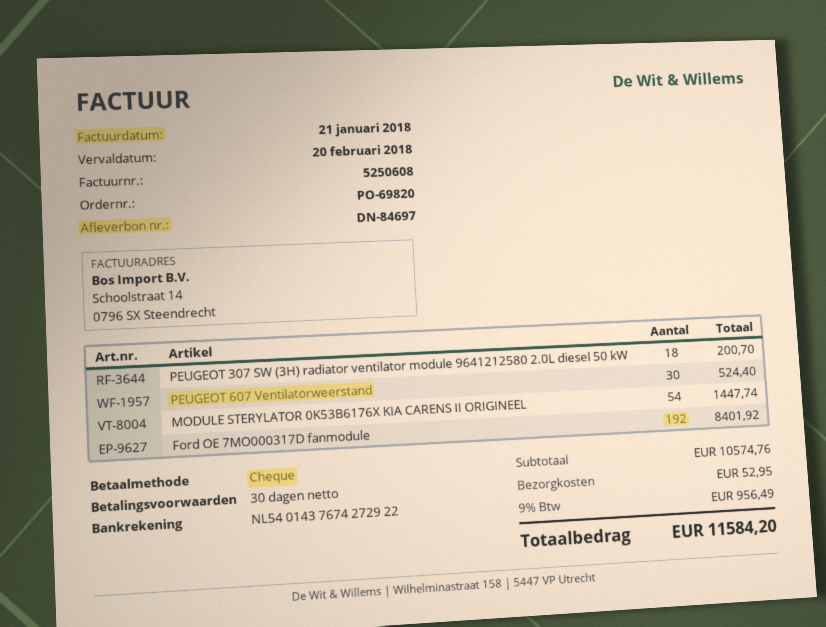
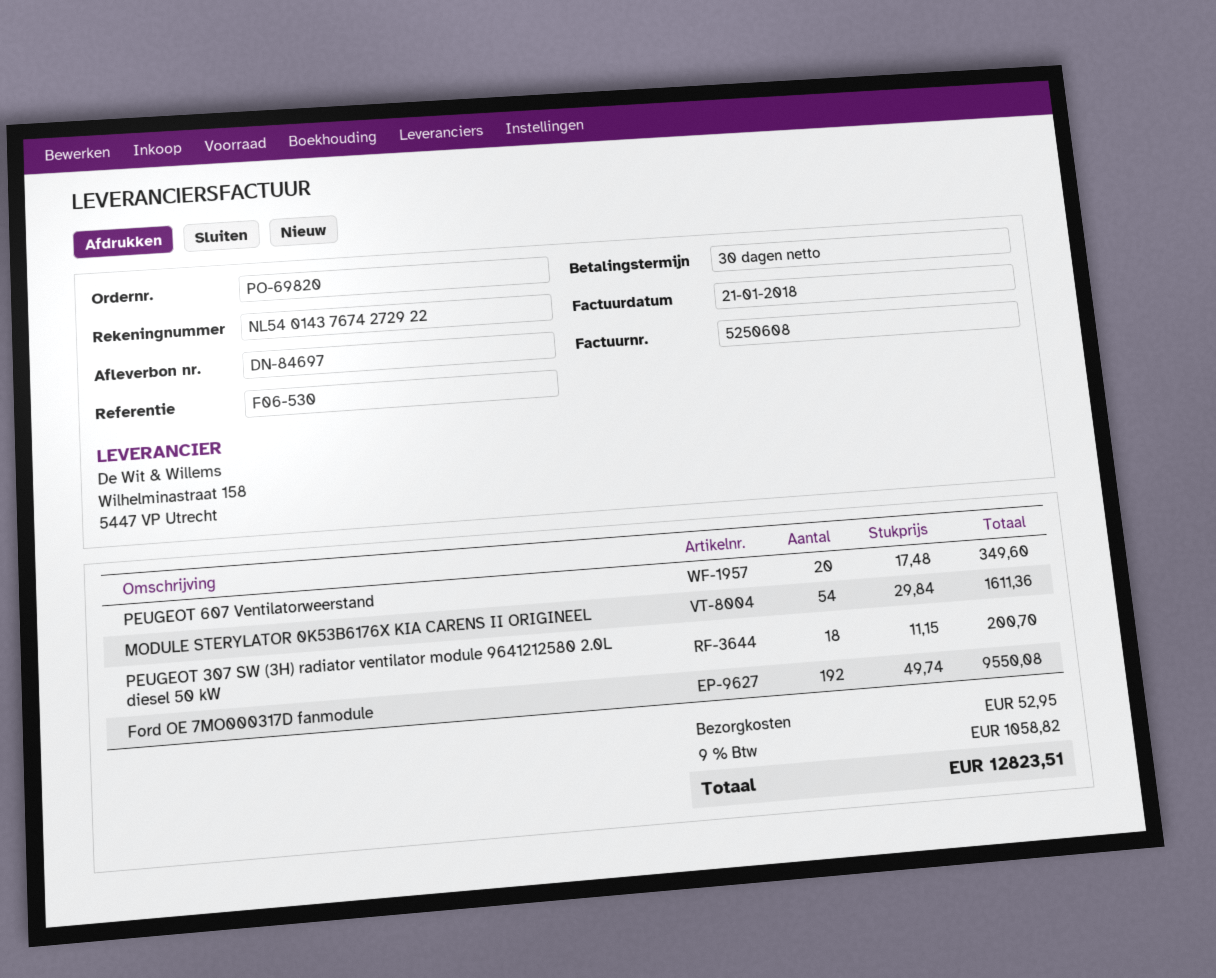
PEUGEOT 607 Ventilatorweerstand: 30 for 524.40 -> 20 for 349.60
MODULE STERYLATOR 0K53B6176X KIA CARENS II ORIGINEEL: 54 for 1447.74 -> 54 for 1611.36
Ford OE 7MO000317D fanmodule: 192 for 8401.92 -> 192 for 9550.08
tax: 9% = 956.49 -> 9% = 1058.82
total: 11584.20 -> 12823.51

